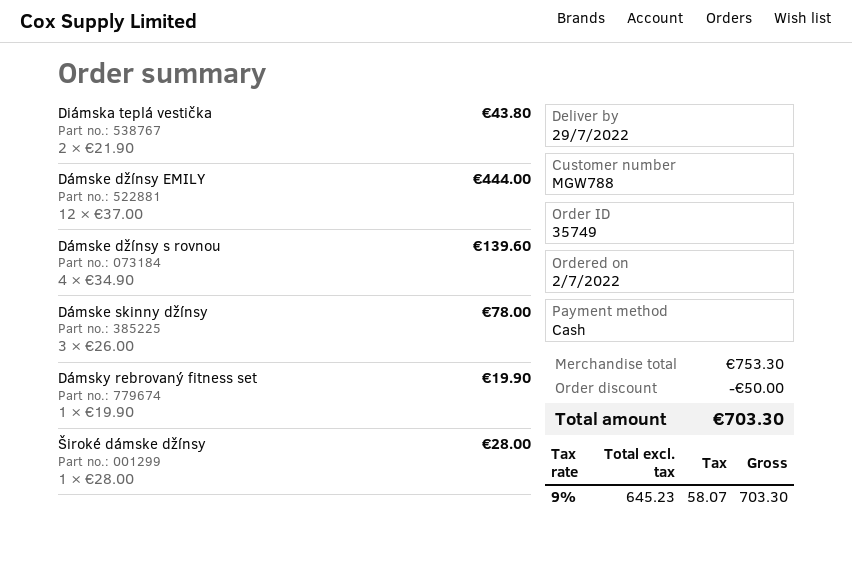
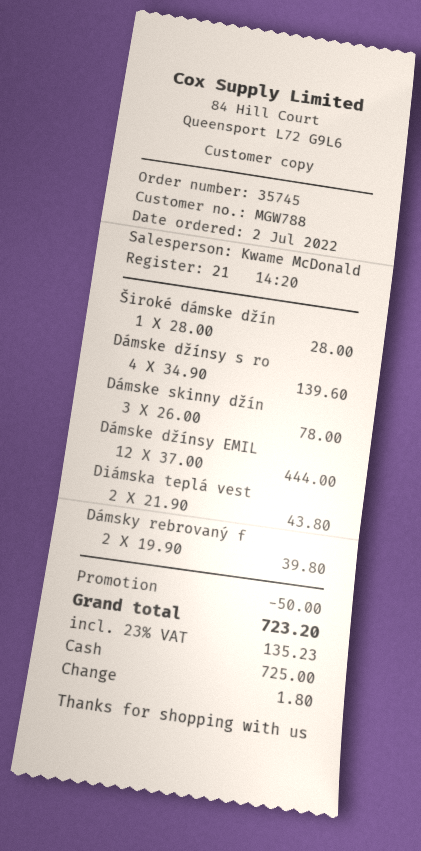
order number: 35749 -> 35745
Dámsky rebrovaný fitness set: 1 x 19.90 = 19.90 -> 2 x 19.90 = 39.80
tax: 9% = 58.07 -> 23% = 135.23
total: 703.30 -> 723.20

